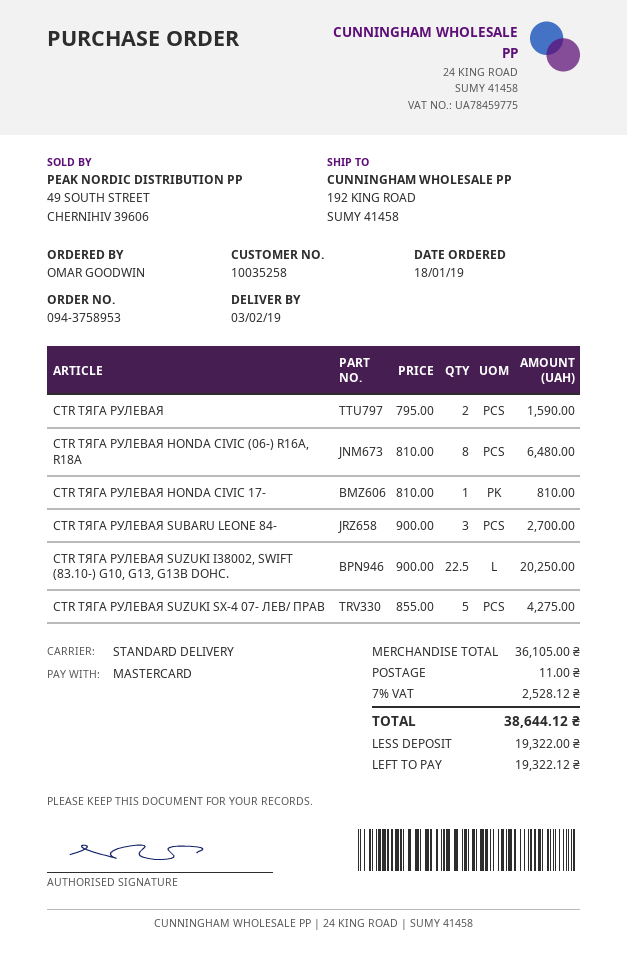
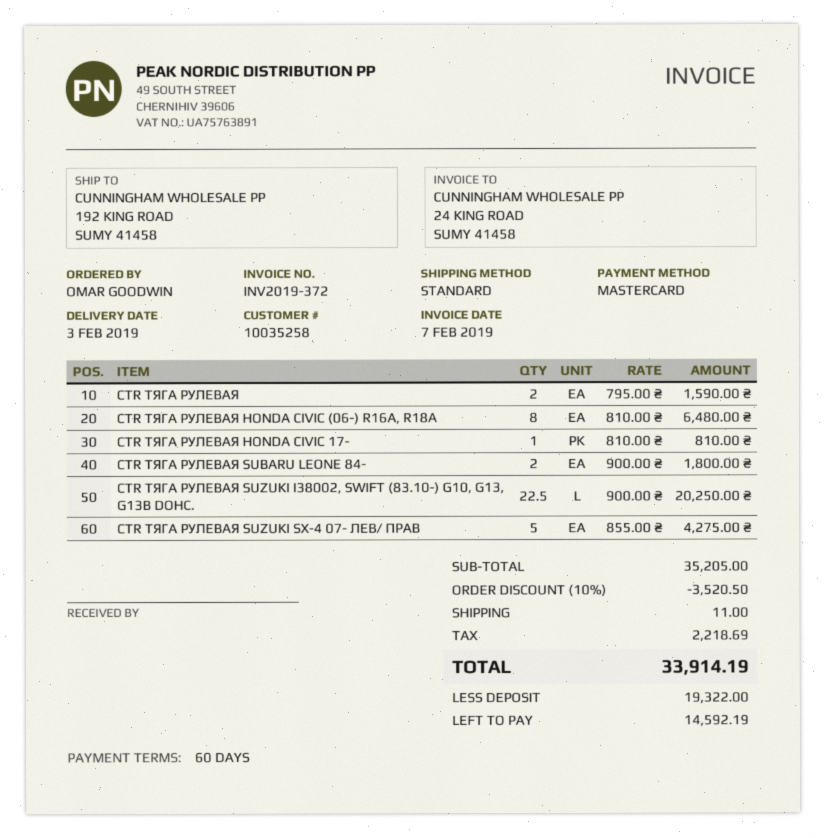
CTR ТЯГА РУЛЕВАЯ SUBARU LEONE 84-: 3 x 900.00 = 2700.00 -> 2 x 900.00 = 1800.00
subtotal: 36105.00 -> 35205.00
discount: none -> 10% = 3520.50
tax: 2528.12 -> 2218.69
total: 38644.12 -> 33914.19
balance: 19322.12 -> 14592.19

